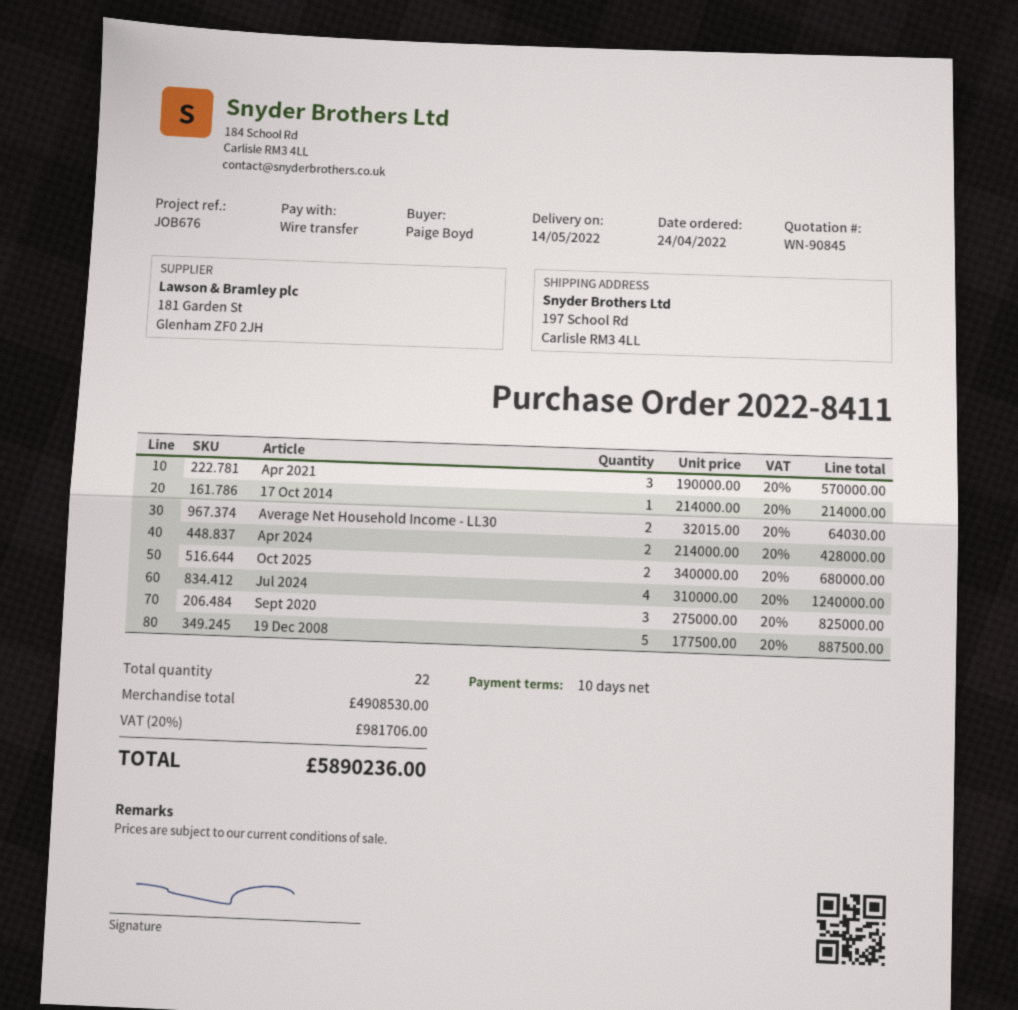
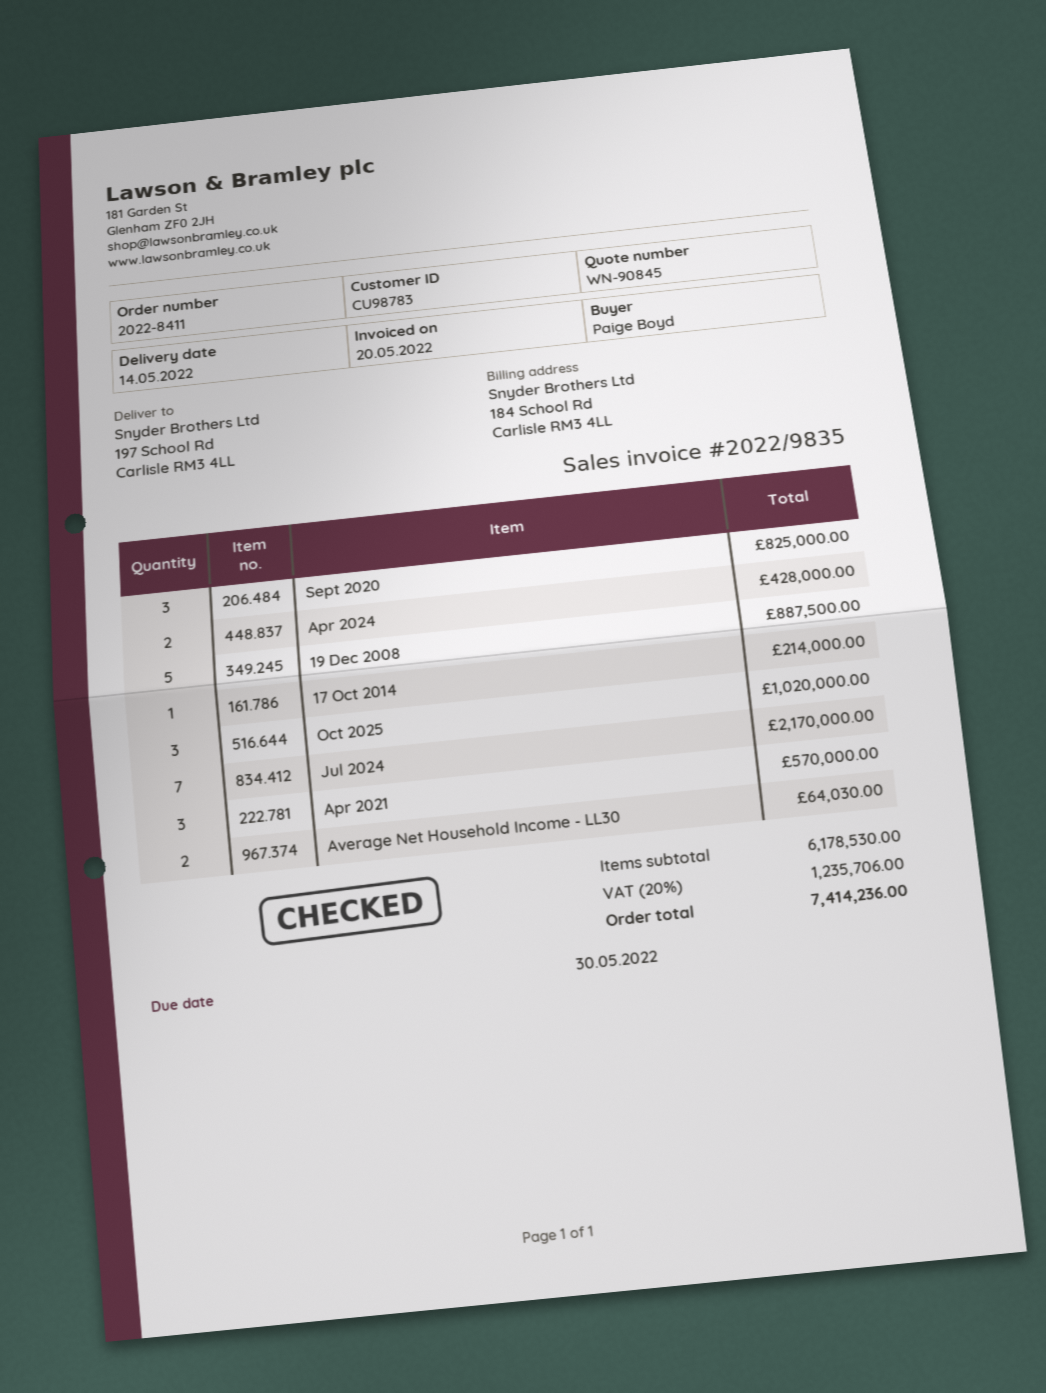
Oct 2025: 2 for 680000.00 -> 3 for 1020000.00
Jul 2024: 4 for 1240000.00 -> 7 for 2170000.00
subtotal: 4908530.00 -> 6178530.00
tax: 20% = 981706.00 -> 20% = 1235706.00
total: 5890236.00 -> 7414236.00

